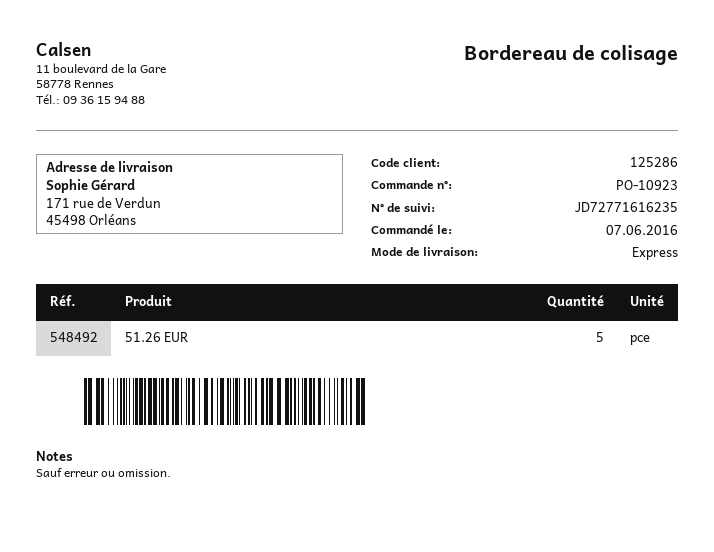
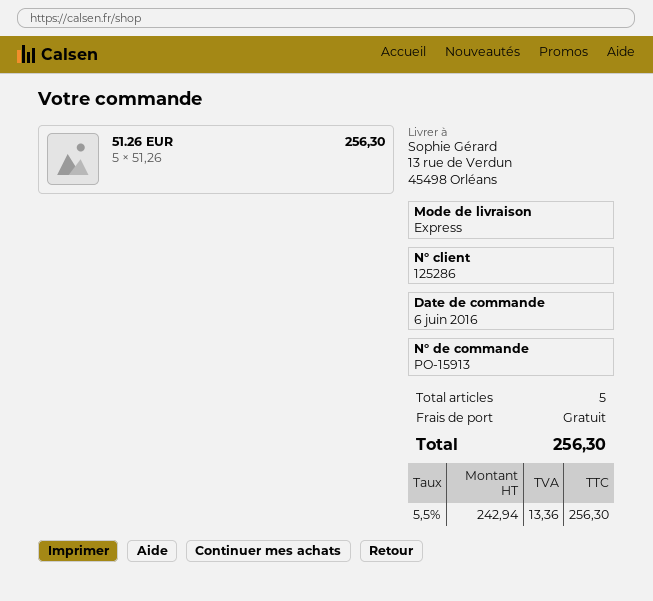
order number: PO-10923 -> PO-15913
order date: 2016-06-07 -> 2016-06-06
ship to: 171 rue de Verdun, 45498 Orléans -> 13 rue de Verdun, 45498 Orléans

